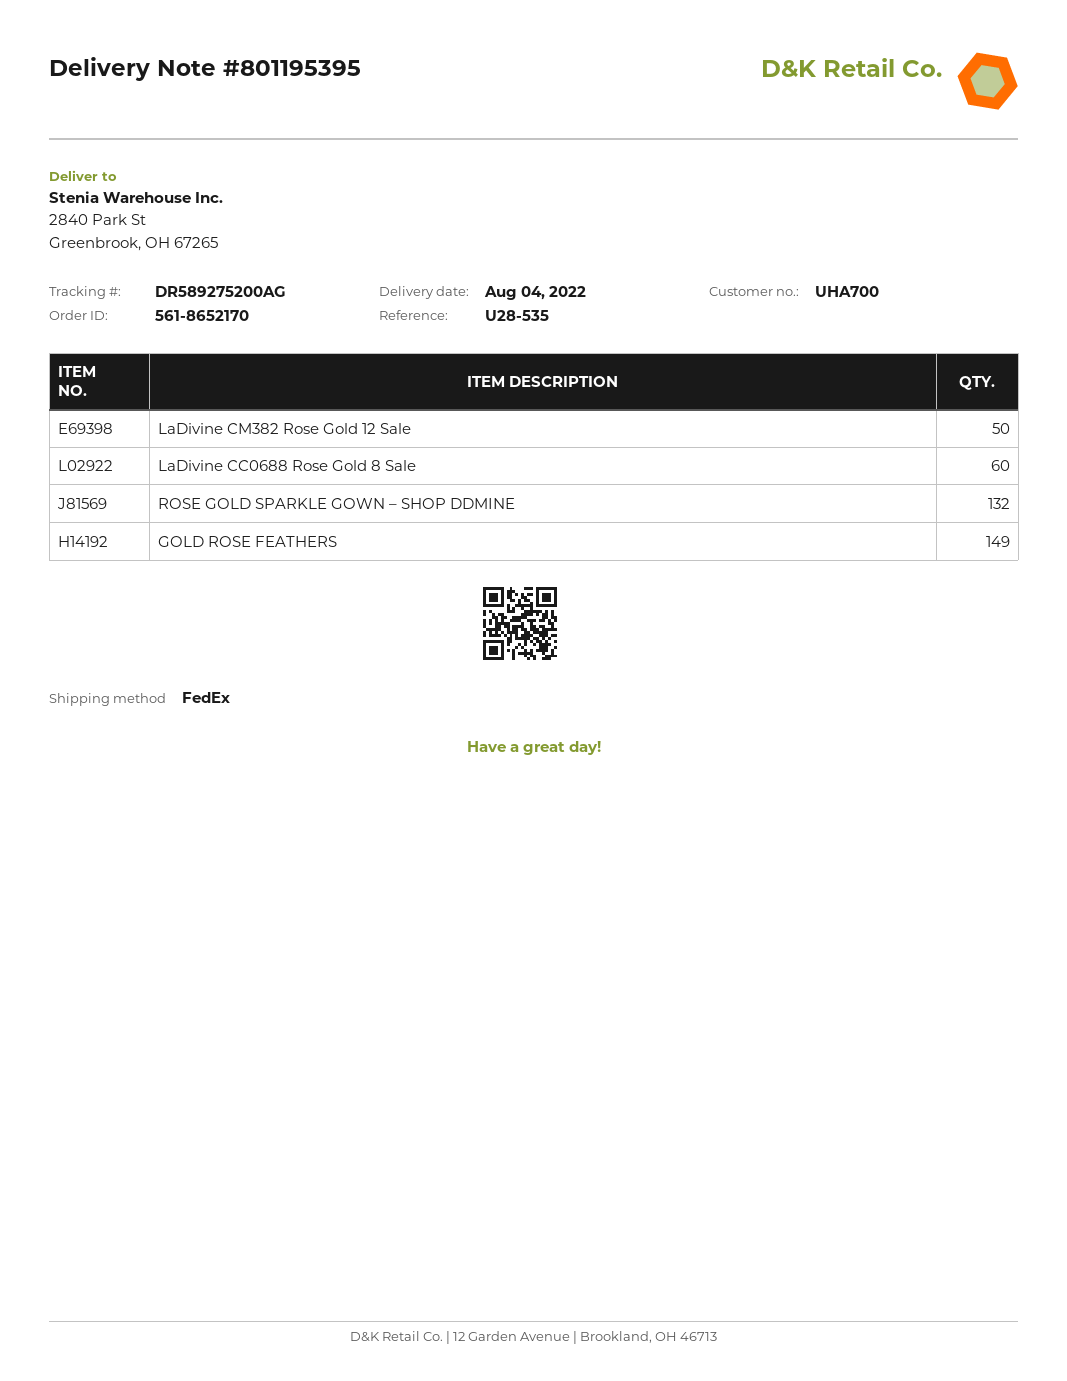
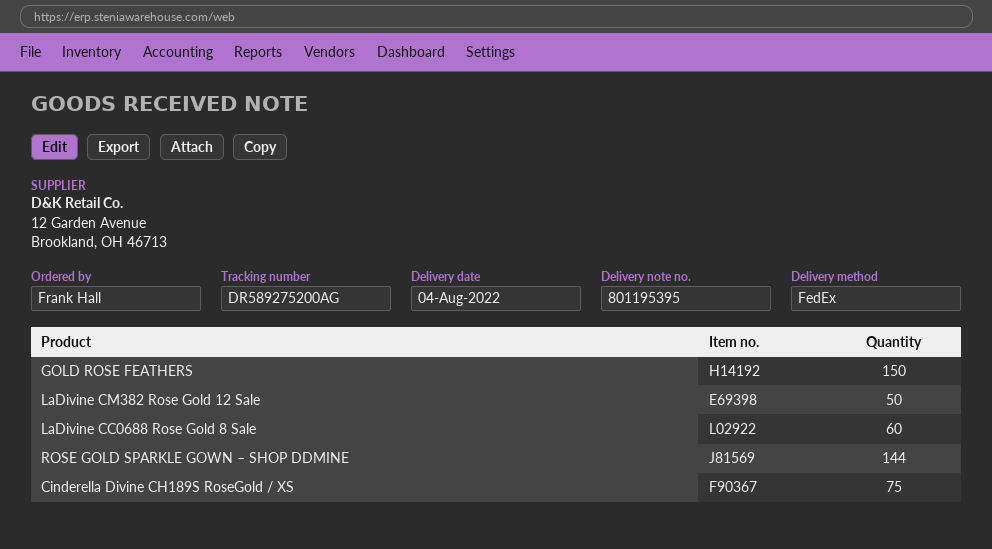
ROSE GOLD SPARKLE GOWN – SHOP DDMINE: 132 -> 144
GOLD ROSE FEATHERS: 149 -> 150
Cinderella Divine CH189S RoseGold / XS: none -> 75

